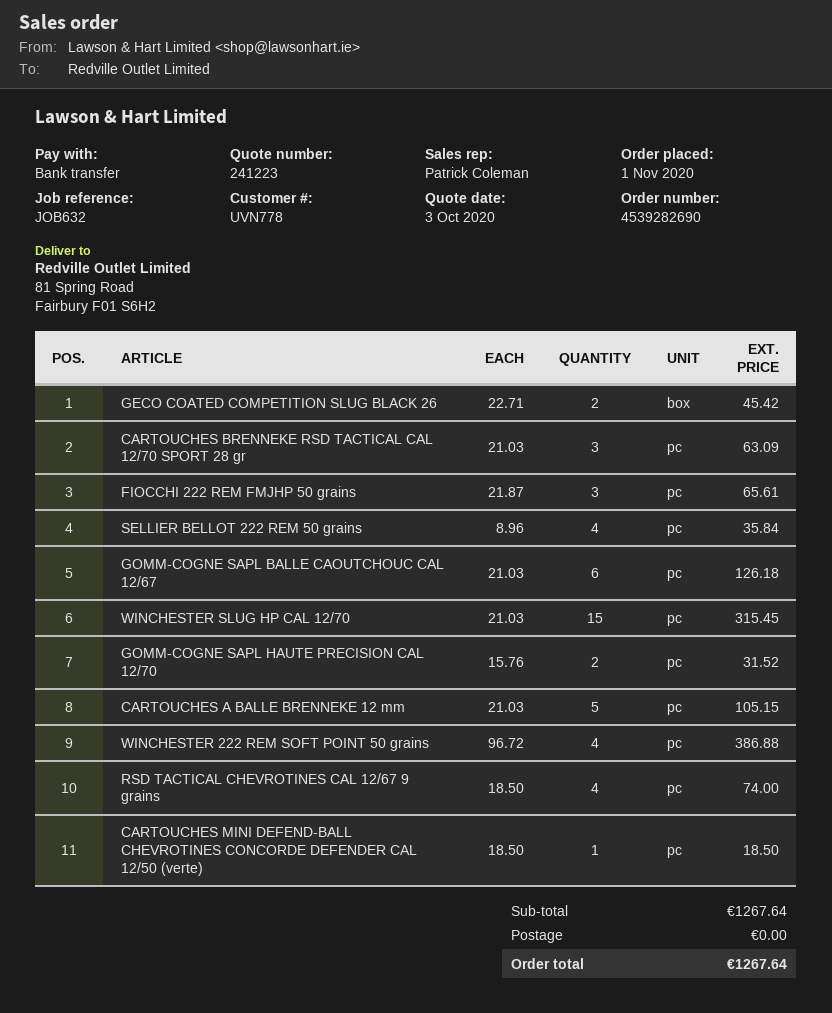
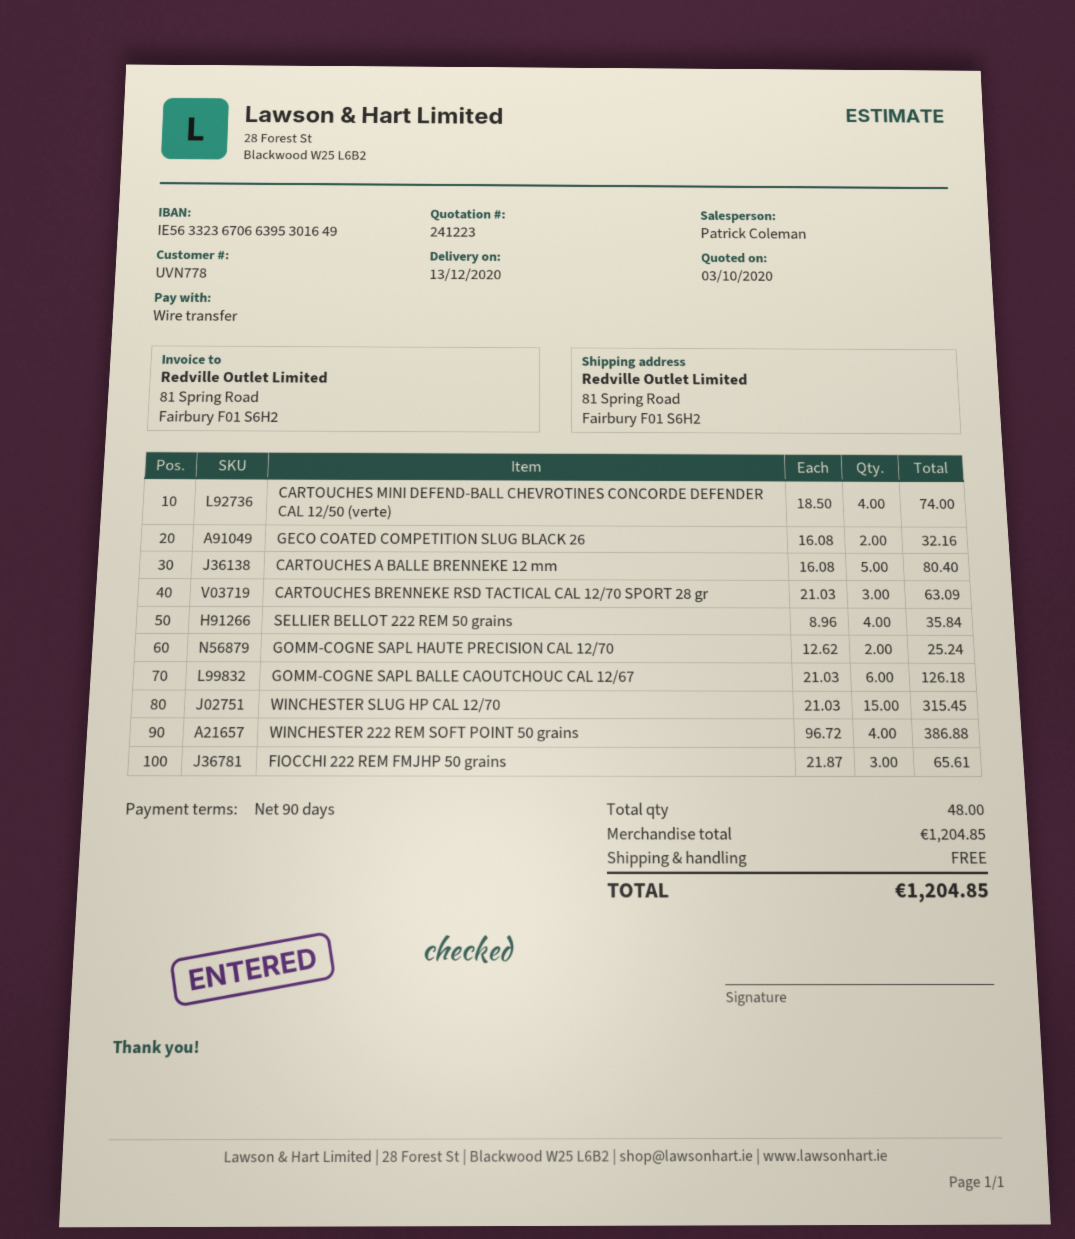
GECO COATED COMPETITION SLUG BLACK 26: 2 x 22.71 = 45.42 -> 2 x 16.08 = 32.16
GOMM-COGNE SAPL HAUTE PRECISION CAL 12/70: 2 x 15.76 = 31.52 -> 2 x 12.62 = 25.24
CARTOUCHES A BALLE BRENNEKE 12 mm: 5 x 21.03 = 105.15 -> 5 x 16.08 = 80.40
RSD TACTICAL CHEVROTINES CAL 12/67 9 grains: 4 x 18.50 = 74.00 -> none
CARTOUCHES MINI DEFEND-BALL CHEVROTINES CONCORDE DEFENDER CAL 12/50 (verte): 1 x 18.50 = 18.50 -> 4 x 18.50 = 74.00
subtotal: 1267.64 -> 1204.85
total: 1267.64 -> 1204.85

